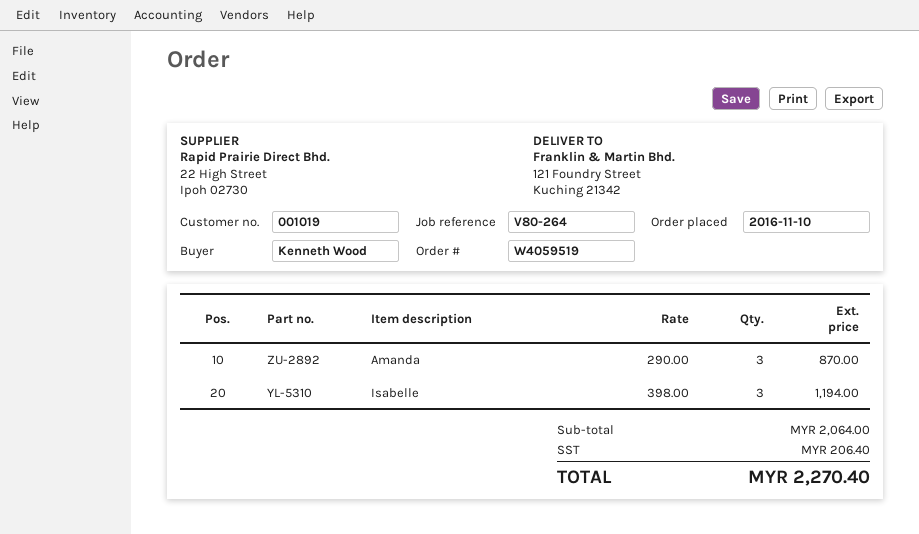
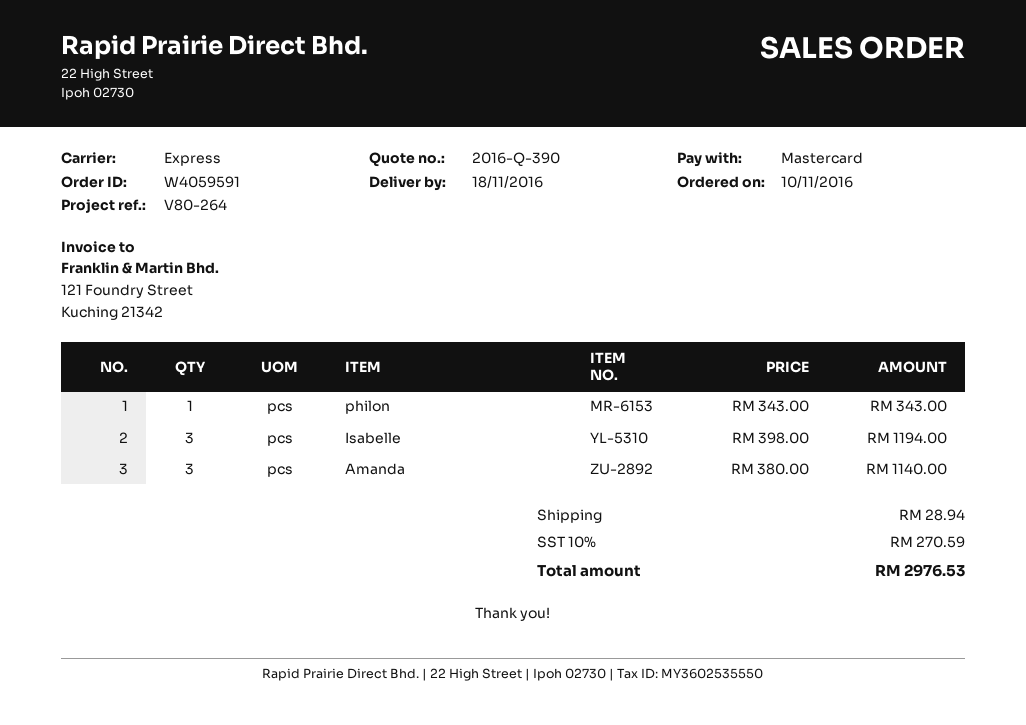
order number: W4059519 -> W4059591
Amanda: 3 x 290.00 = 870.00 -> 3 x 380.00 = 1140.00
philon: none -> 1 x 343.00 = 343.00
shipping: none -> 28.94
tax: 206.40 -> 270.59
total: 2270.40 -> 2976.53

